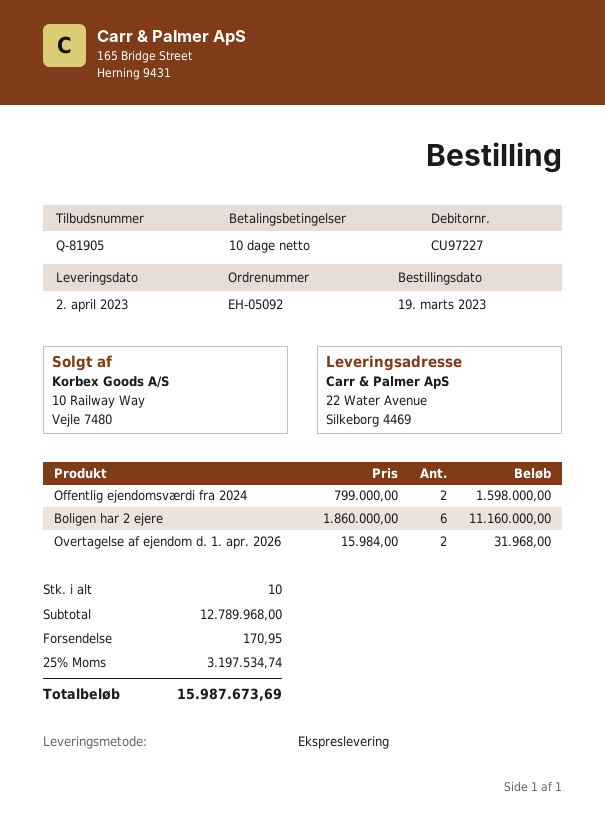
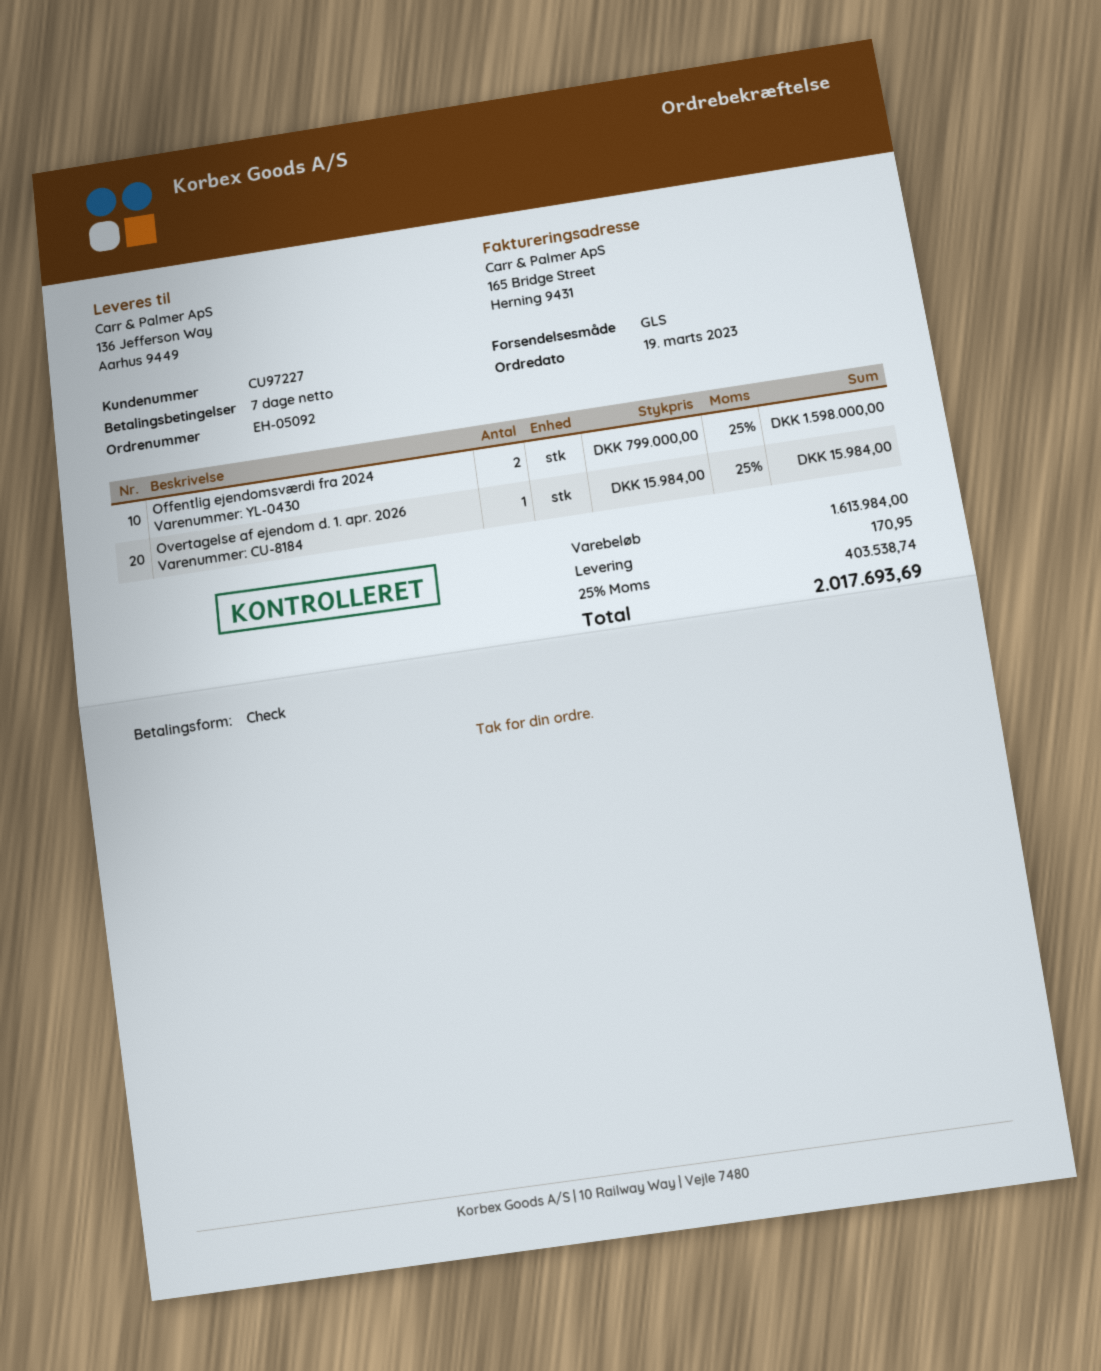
payment terms: 10 days -> 7 days
shipping method: express -> GLS
ship to: 22 Water Avenue, Silkeborg 4469 -> 136 Jefferson Way, Aarhus 9449
Boligen har 2 ejere: 6 x 1860000.00 = 11160000.00 -> none
Overtagelse af ejendom d. 1. apr. 2026: 2 x 15984.00 = 31968.00 -> 1 x 15984.00 = 15984.00
subtotal: 12789968.00 -> 1613984.00
tax: 25% = 3197534.74 -> 25% = 403538.74
total: 15987673.69 -> 2017693.69

